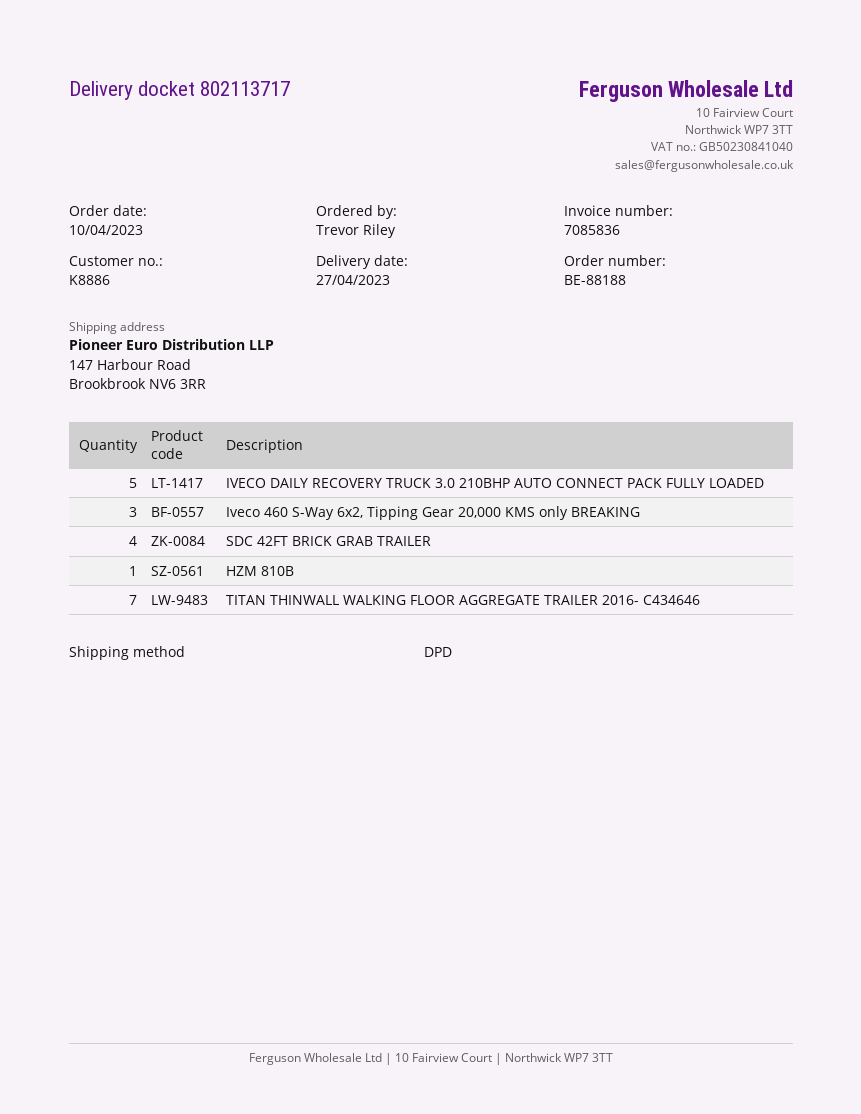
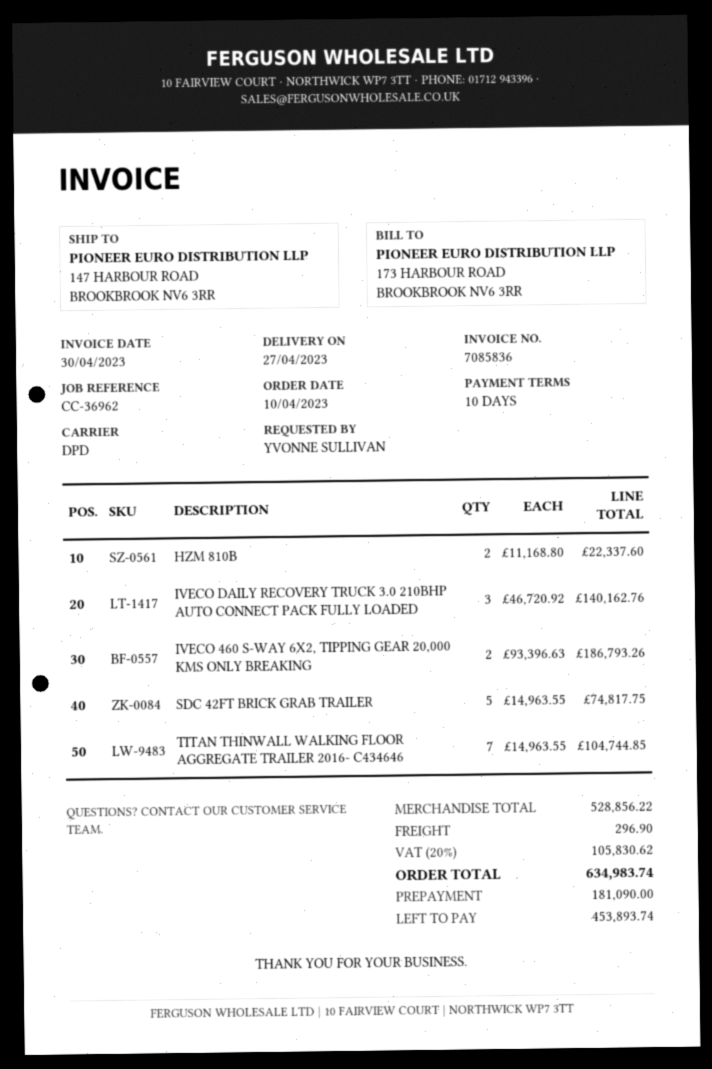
ordered by: Trevor Riley -> YVONNE SULLIVAN
IVECO DAILY RECOVERY TRUCK 3.0 210BHP AUTO CONNECT PACK FULLY LOADED: 5 -> 3
Iveco 460 S-Way 6x2, Tipping Gear 20,000 KMS only BREAKING: 3 -> 2
SDC 42FT BRICK GRAB TRAILER: 4 -> 5
HZM 810B: 1 -> 2

